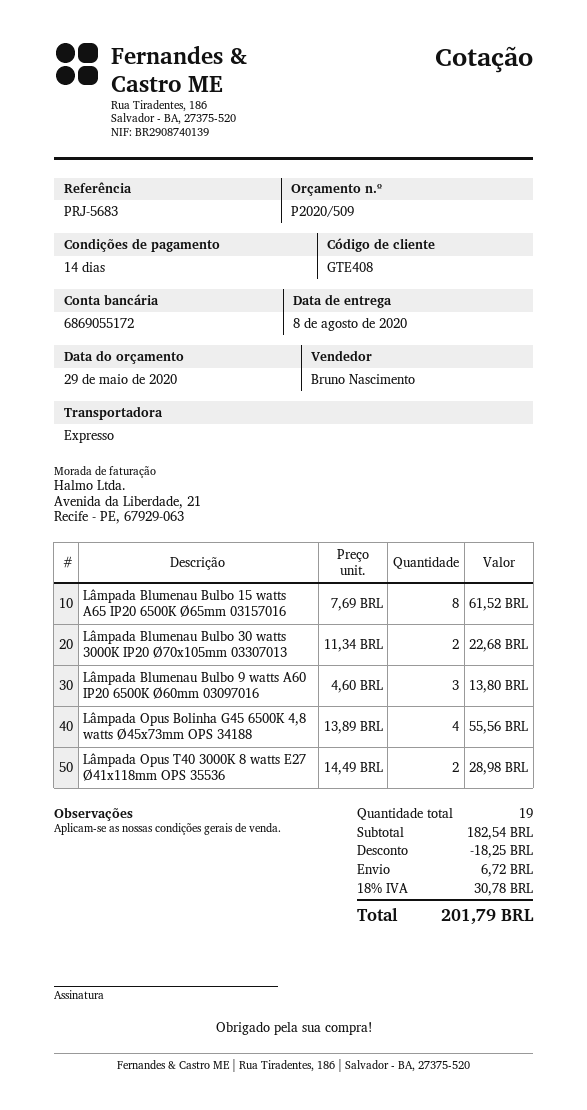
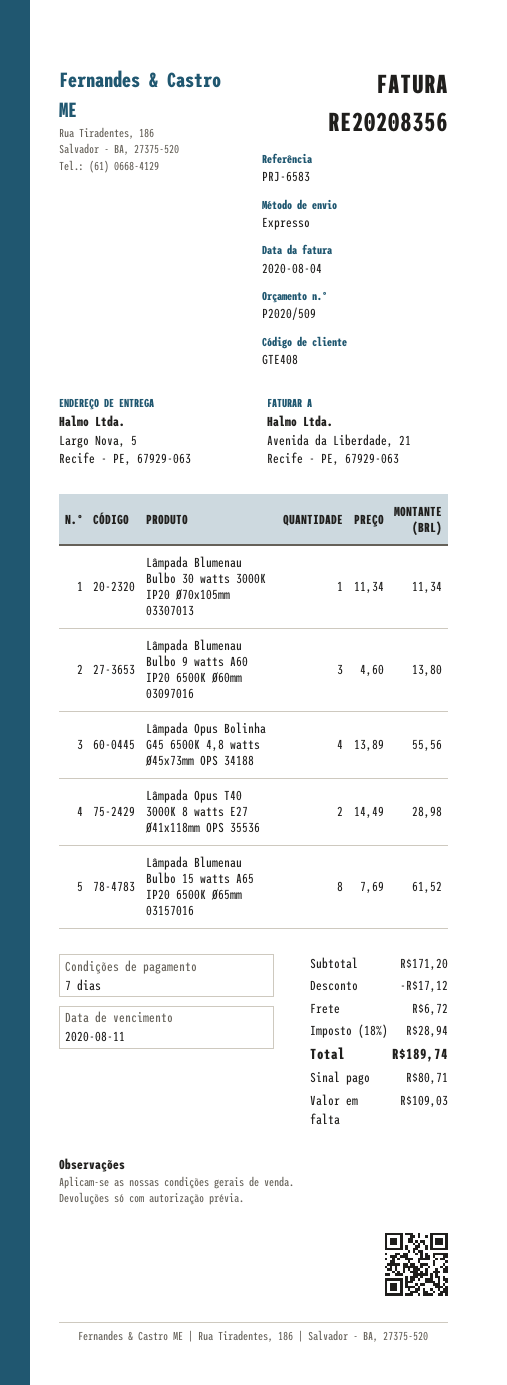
payment terms: 14 days -> 7 days
reference: PRJ-5683 -> PRJ-6583
Lâmpada Blumenau Bulbo 30 watts 3000K IP20 Ø70x105mm 03307013: 2 x 11.34 = 22.68 -> 1 x 11.34 = 11.34
subtotal: 182.54 -> 171.20
discount: 18.25 -> 17.12
tax: 18% = 30.78 -> 18% = 28.94
total: 201.79 -> 189.74

